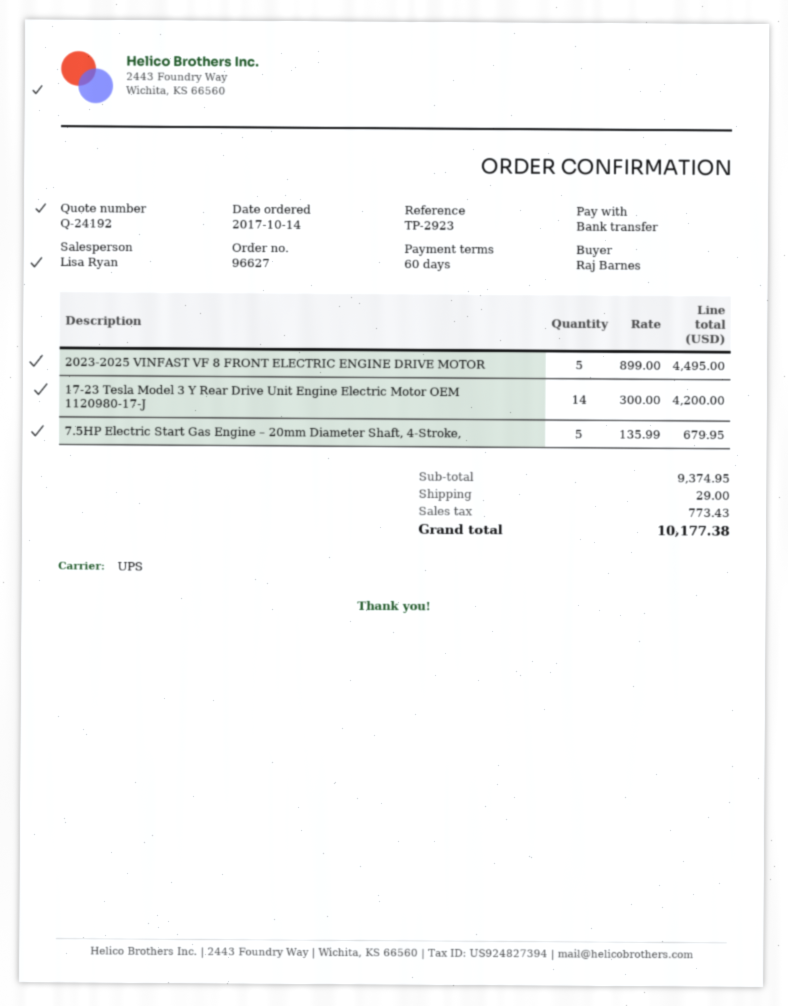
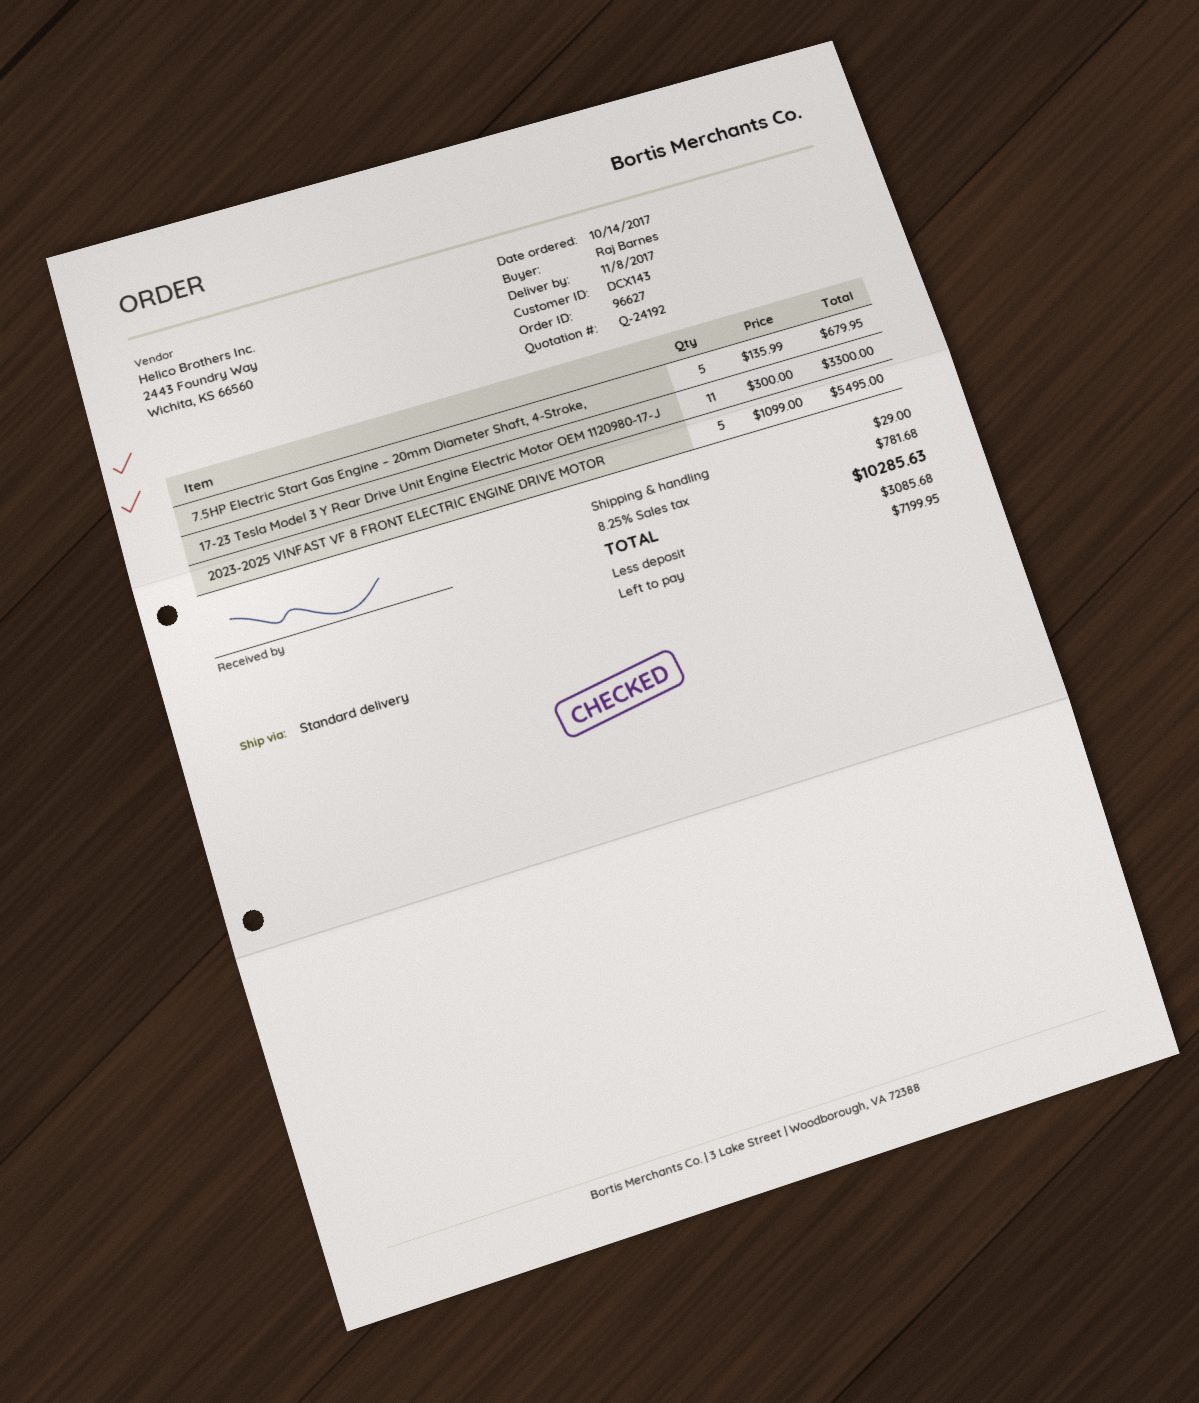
shipping method: UPS -> standard
2023-2025 VINFAST VF 8 FRONT ELECTRIC ENGINE DRIVE MOTOR: 5 x 899.00 = 4495.00 -> 5 x 1099.00 = 5495.00
17-23 Tesla Model 3 Y Rear Drive Unit Engine Electric Motor OEM 1120980-17-J: 14 x 300.00 = 4200.00 -> 11 x 300.00 = 3300.00
tax: 773.43 -> 781.68
total: 10177.38 -> 10285.63

